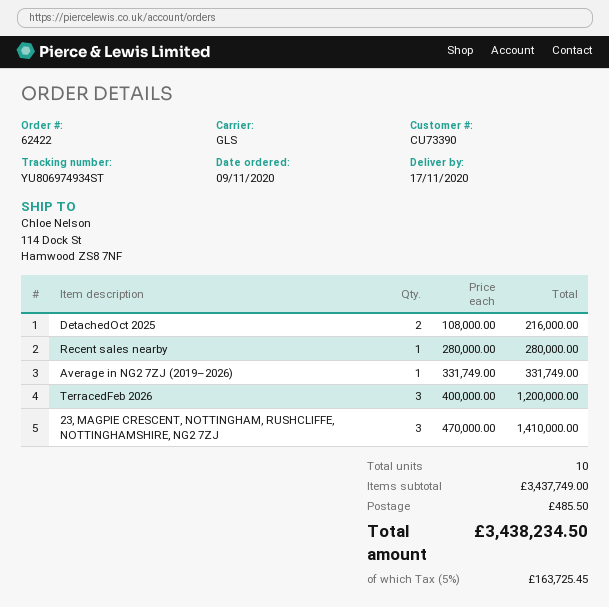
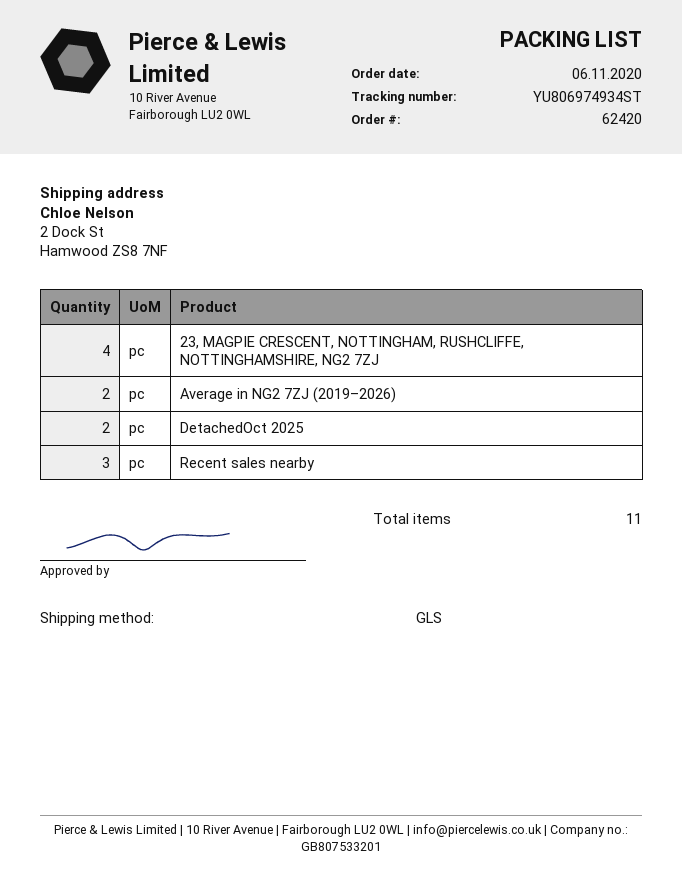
order number: 62422 -> 62420
order date: 2020-11-09 -> 2020-11-06
ship to: 114 Dock St, Hamwood ZS8 7NF -> 2 Dock St, Hamwood ZS8 7NF
Recent sales nearby: 1 -> 3
Average in NG2 7ZJ (2019–2026): 1 -> 2
TerracedFeb 2026: 3 -> none
23, MAGPIE CRESCENT, NOTTINGHAM, RUSHCLIFFE, NOTTINGHAMSHIRE, NG2 7ZJ: 3 -> 4
total quantity: 10 -> 11

